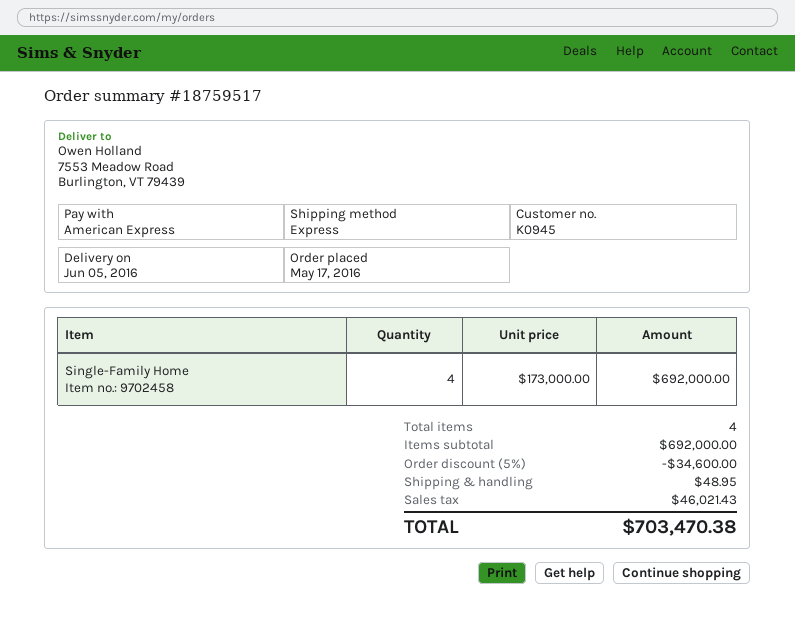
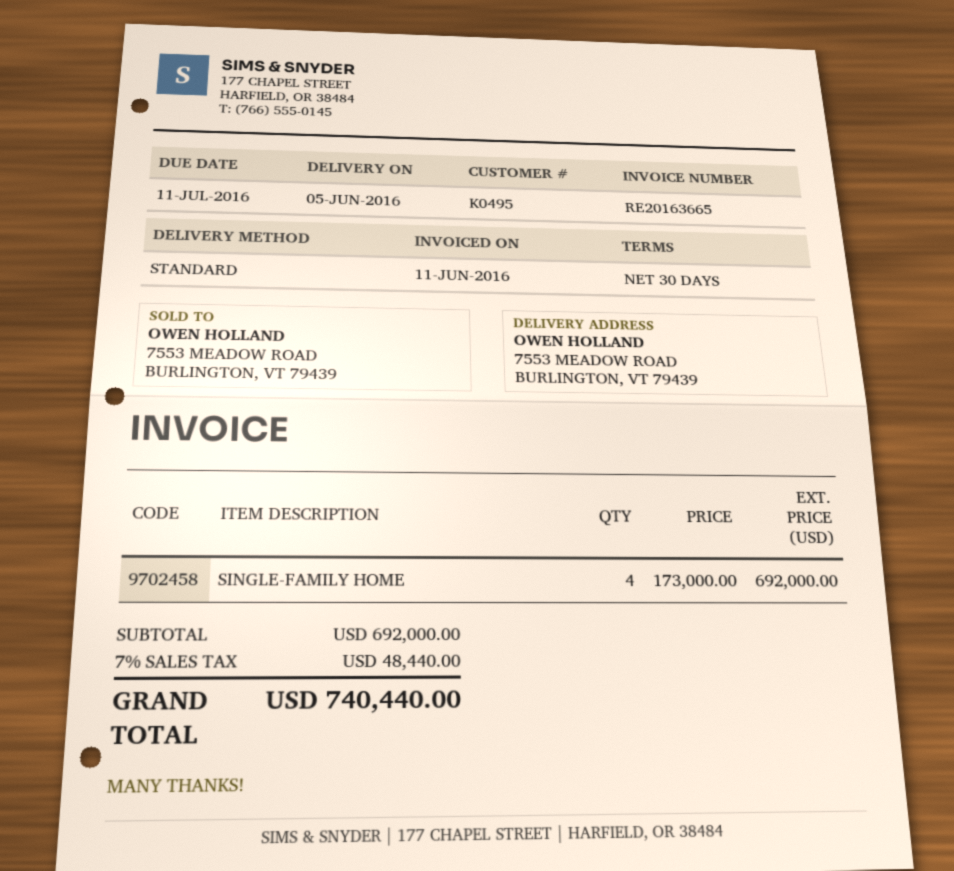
customer number: K0945 -> K0495
shipping method: express -> standard
discount: 5% = 34600.00 -> none
shipping: 48.95 -> none
tax: 46021.43 -> 48440.00
total: 703470.38 -> 740440.00

